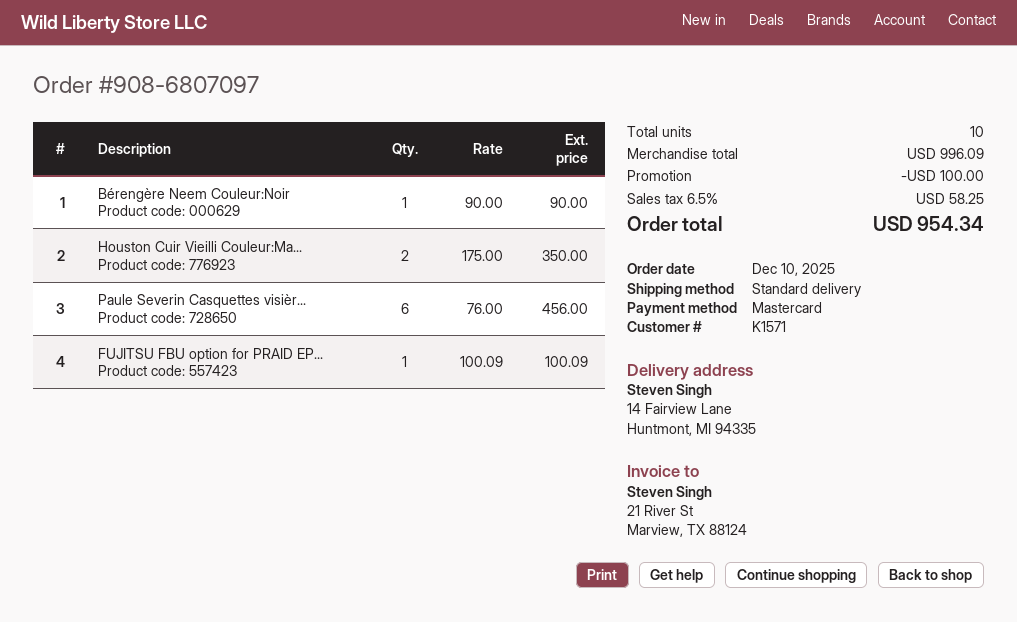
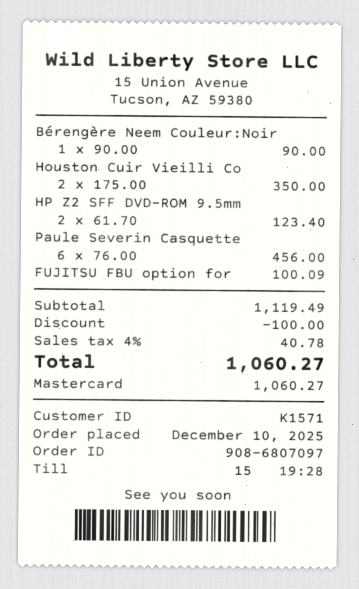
HP Z2 SFF DVD-ROM 9.5mm: none -> 2 x 61.70 = 123.40
subtotal: 996.09 -> 1119.49
tax: 6.5% = 58.25 -> 4% = 40.78
total: 954.34 -> 1060.27

